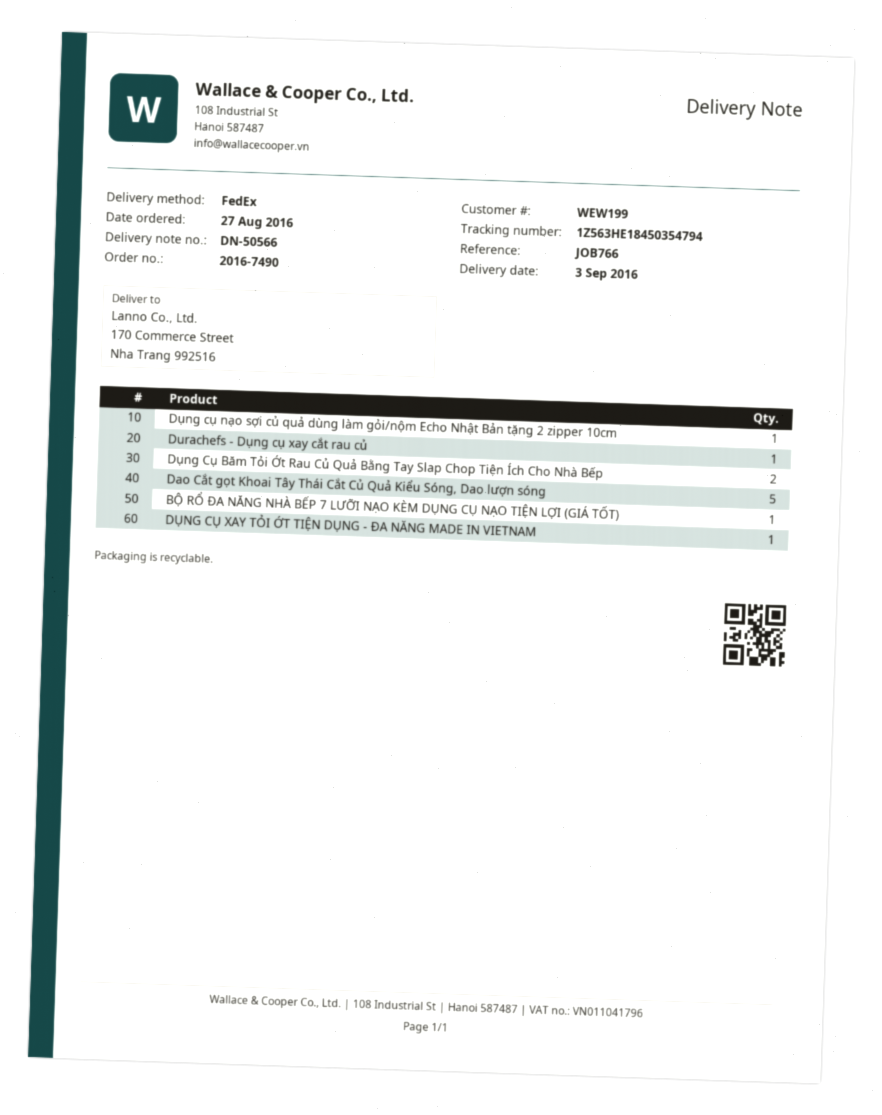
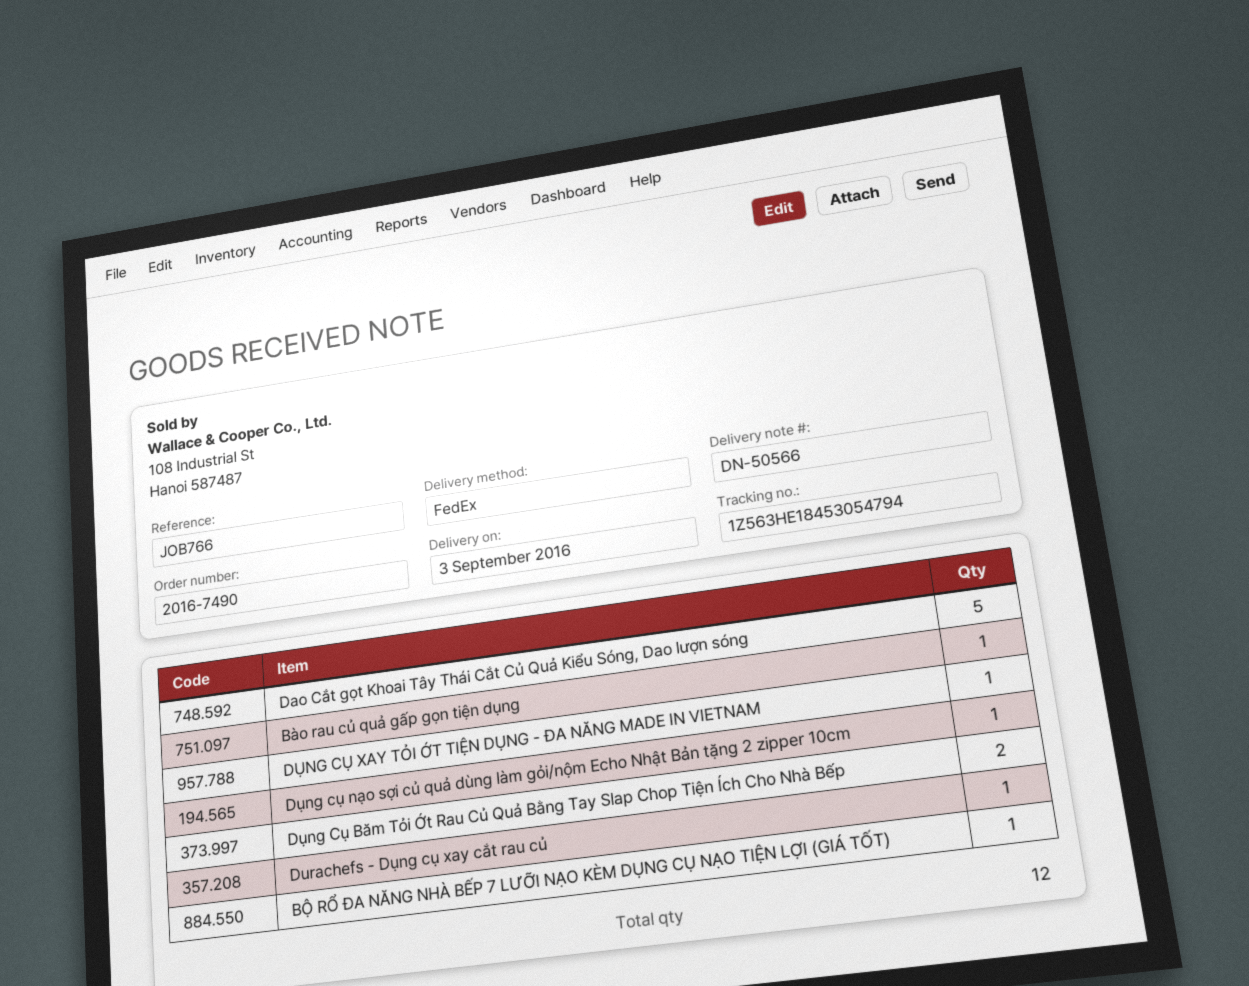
tracking number: 1Z563HE18450354794 -> 1Z563HE18453054794
Bào rau củ quả gấp gọn tiện dụng: none -> 1

